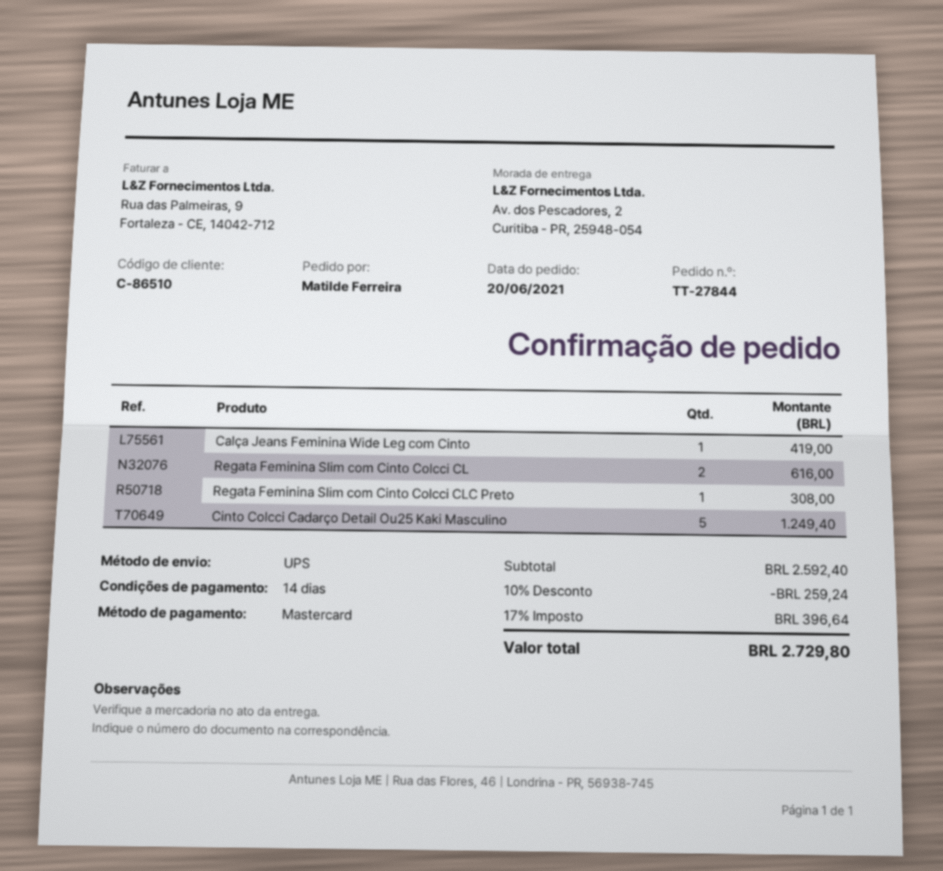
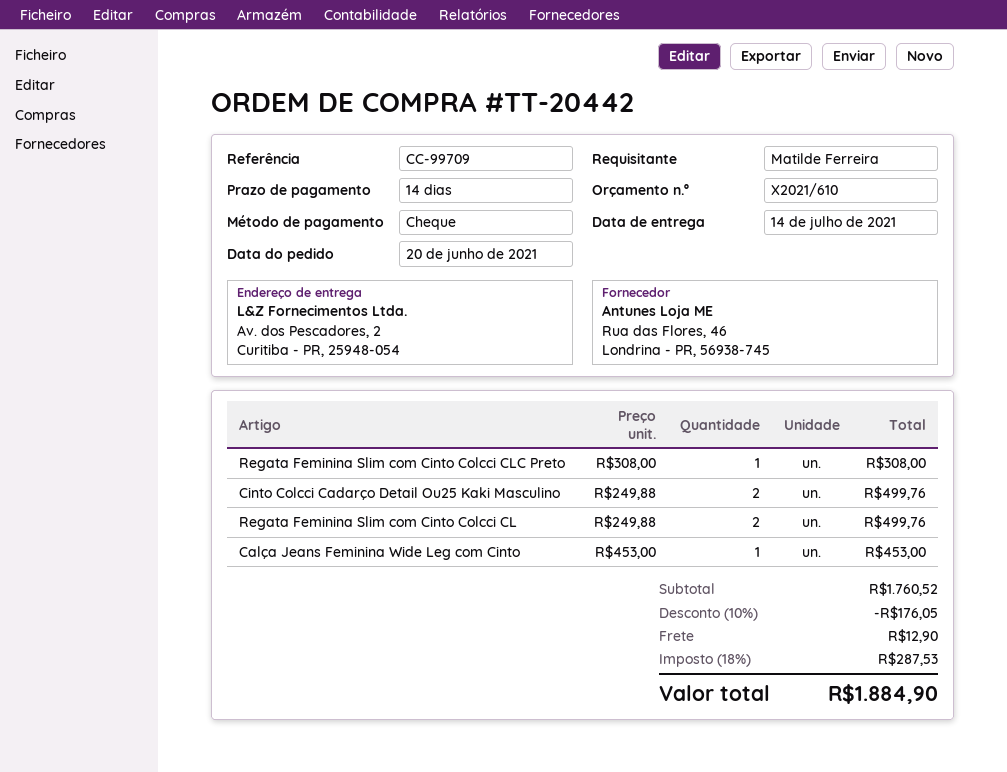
order number: TT-27844 -> TT-20442
payment method: Mastercard -> cheque
Calça Jeans Feminina Wide Leg com Cinto: 1 for 419.00 -> 1 for 453.00
Regata Feminina Slim com Cinto Colcci CL: 2 for 616.00 -> 2 for 499.76
Cinto Colcci Cadarço Detail Ou25 Kaki Masculino: 5 for 1249.40 -> 2 for 499.76
subtotal: 2592.40 -> 1760.52
discount: 10% = 259.24 -> 10% = 176.05
shipping: none -> 12.90
tax: 17% = 396.64 -> 18% = 287.53
total: 2729.80 -> 1884.90

